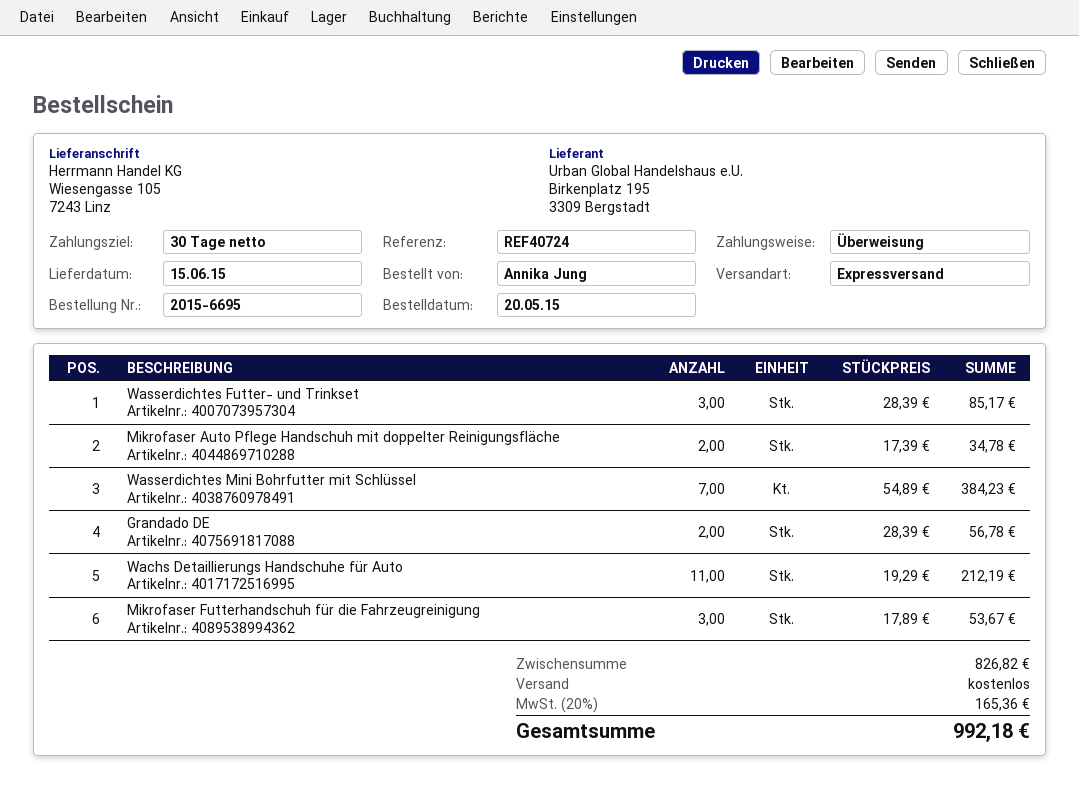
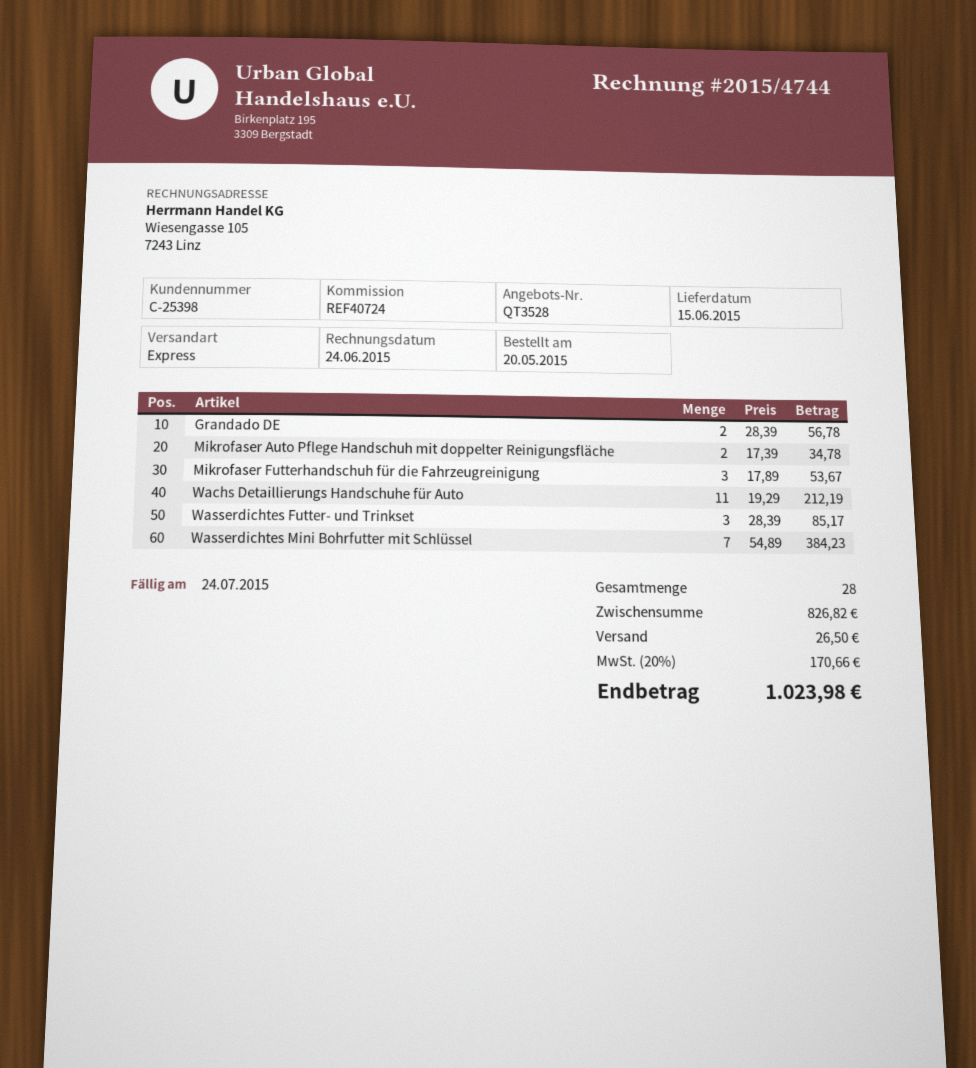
shipping: 0.00 -> 26.50
tax: 20% = 165.36 -> 20% = 170.66
total: 992.18 -> 1023.98

